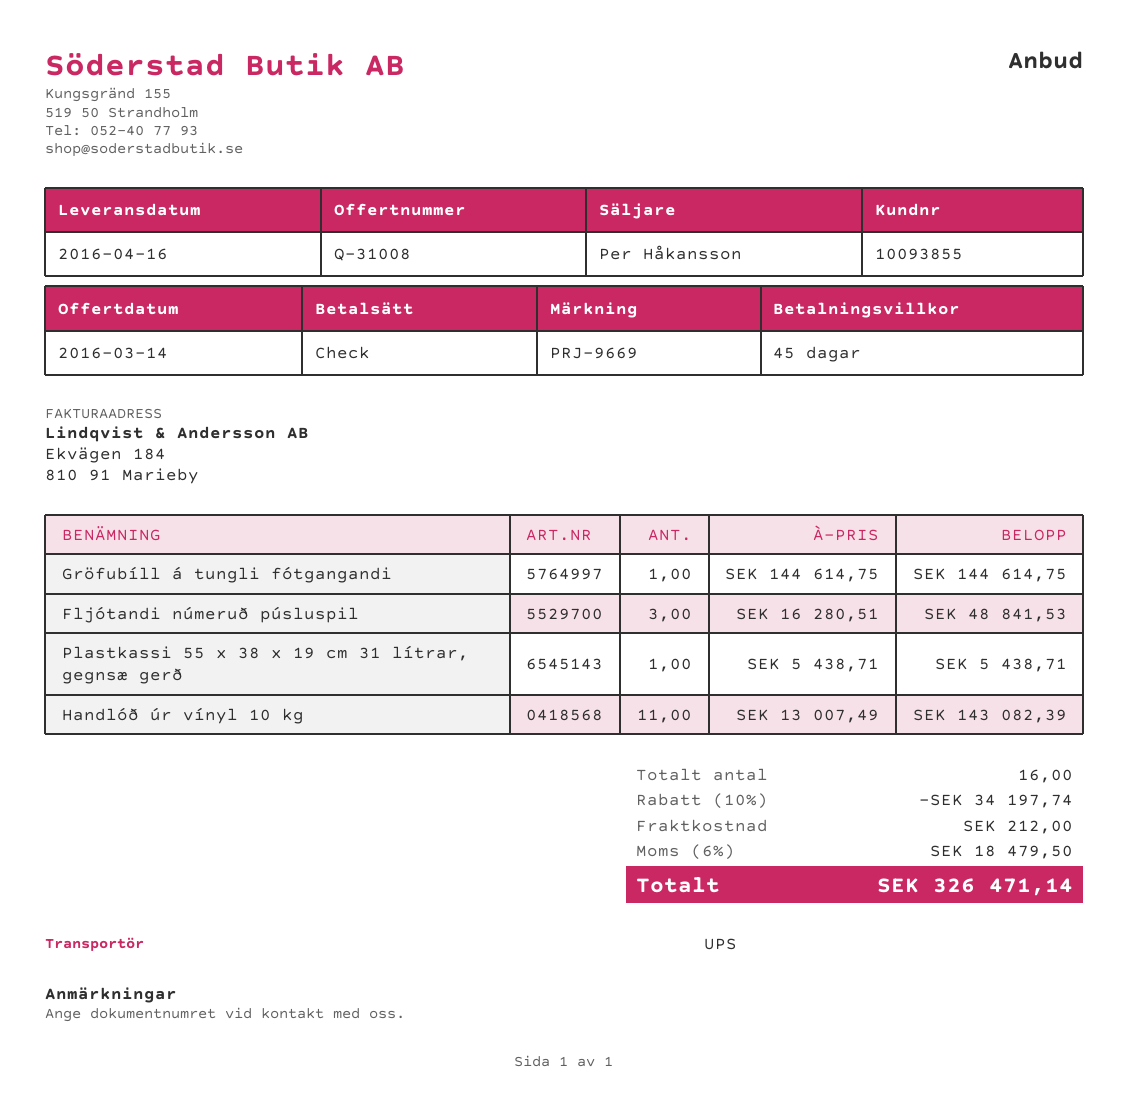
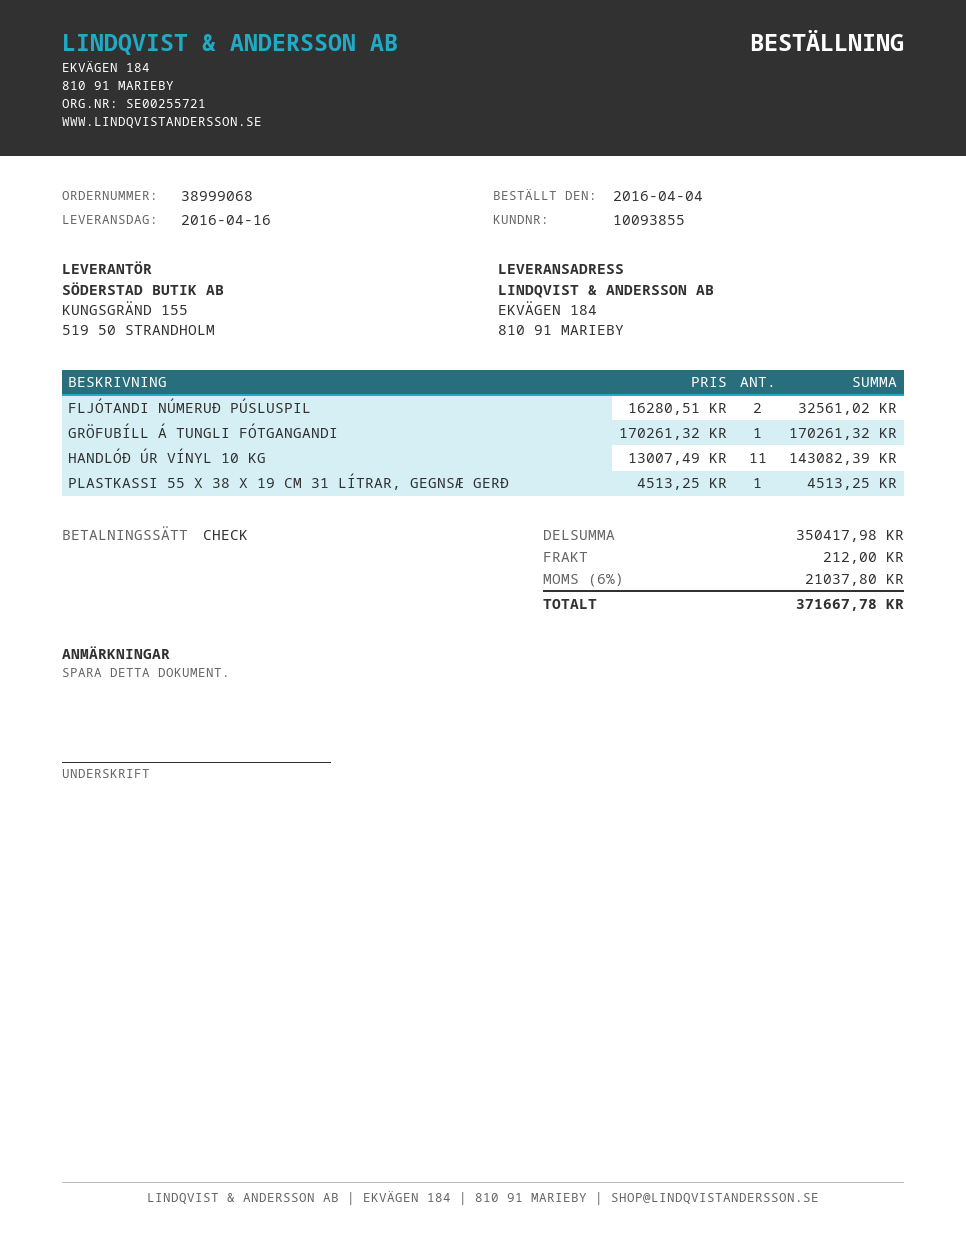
Gröfubíll á tungli fótgangandi: 1 x 144614.75 = 144614.75 -> 1 x 170261.32 = 170261.32
Fljótandi númeruð púsluspil: 3 x 16280.51 = 48841.53 -> 2 x 16280.51 = 32561.02
Plastkassi 55 x 38 x 19 cm 31 lítrar, gegnsæ gerð: 1 x 5438.71 = 5438.71 -> 1 x 4513.25 = 4513.25
discount: 10% = 34197.74 -> none
tax: 6% = 18479.50 -> 6% = 21037.80
total: 326471.14 -> 371667.78

